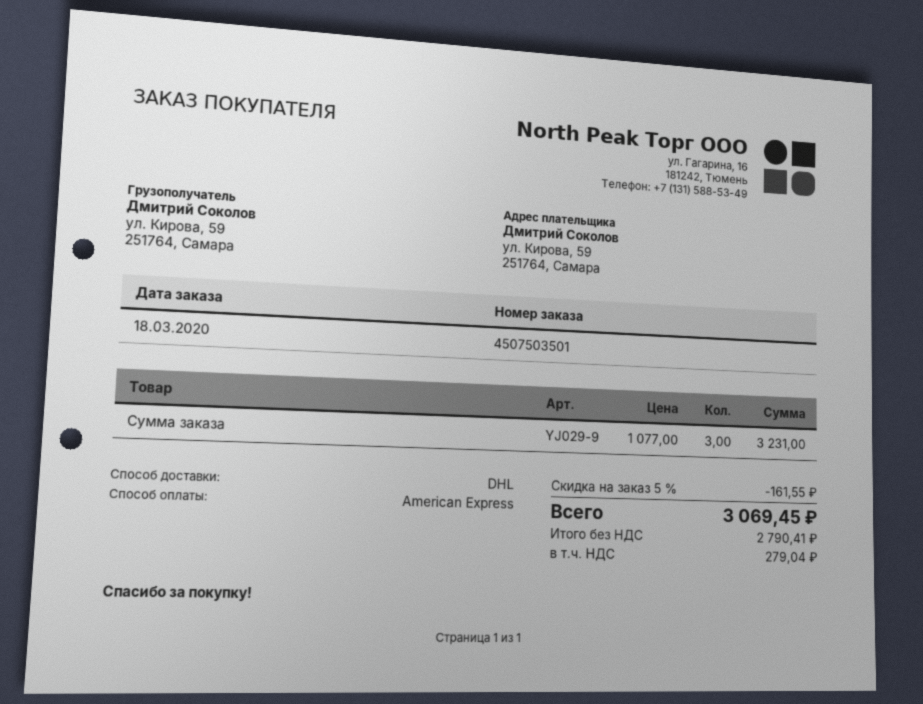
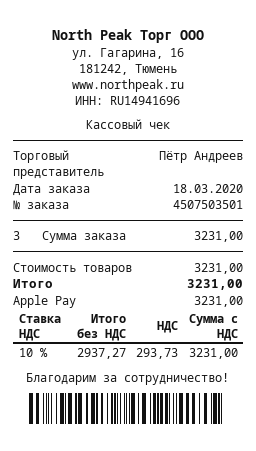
payment method: American Express -> Apple Pay
discount: 5% = 161.55 -> none
net: 2790.41 -> 2937.27
tax: 279.04 -> 293.73
total: 3069.45 -> 3231.00

